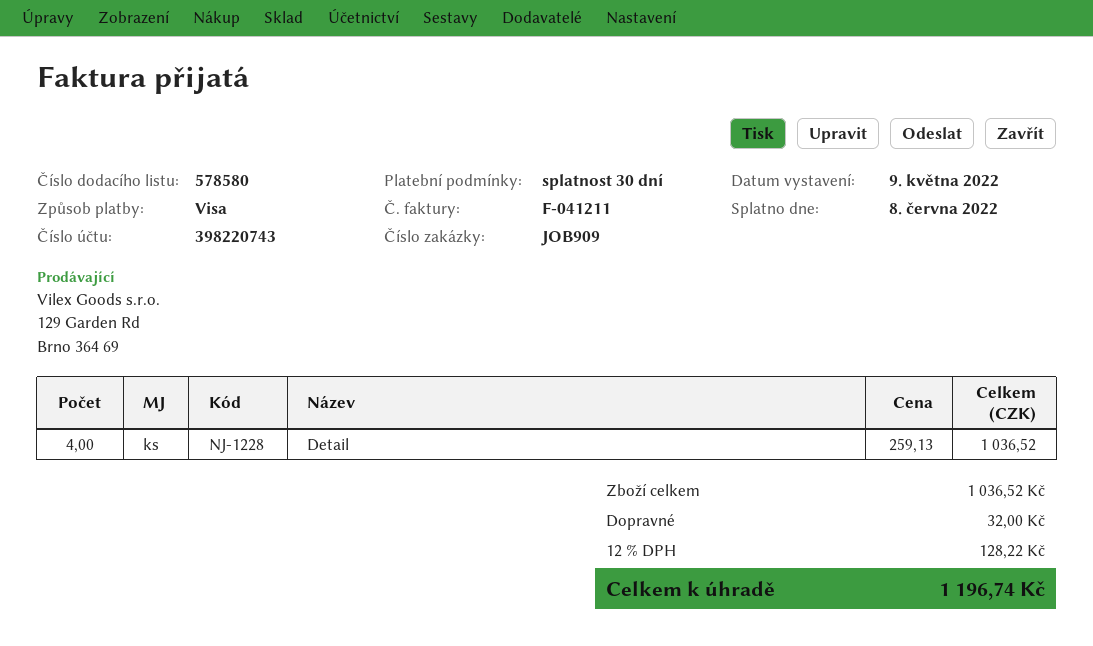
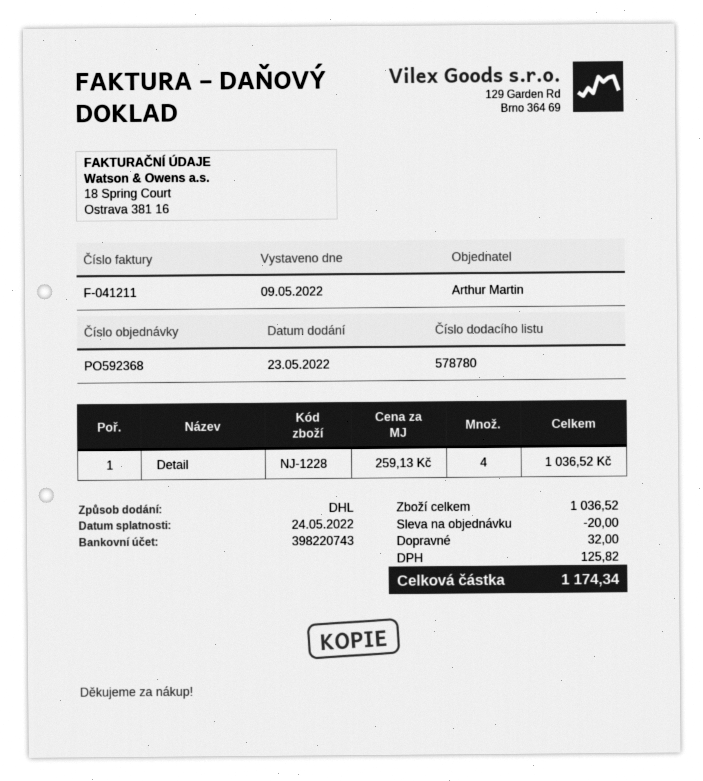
delivery note number: 578580 -> 578780
due date: 2022-06-08 -> 2022-05-24
discount: none -> 20.00
tax: 128.22 -> 125.82
total: 1196.74 -> 1174.34

